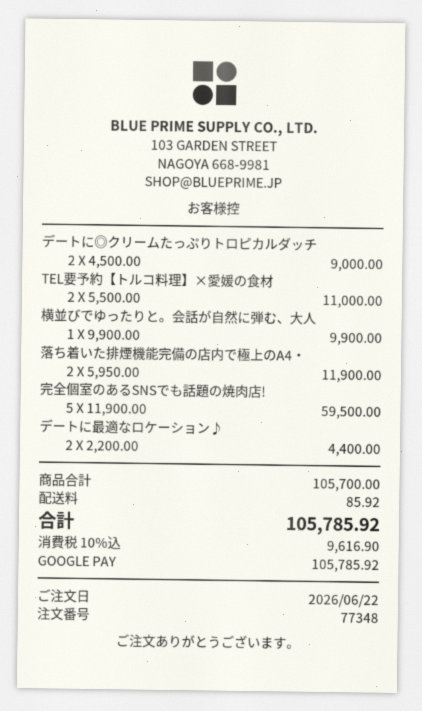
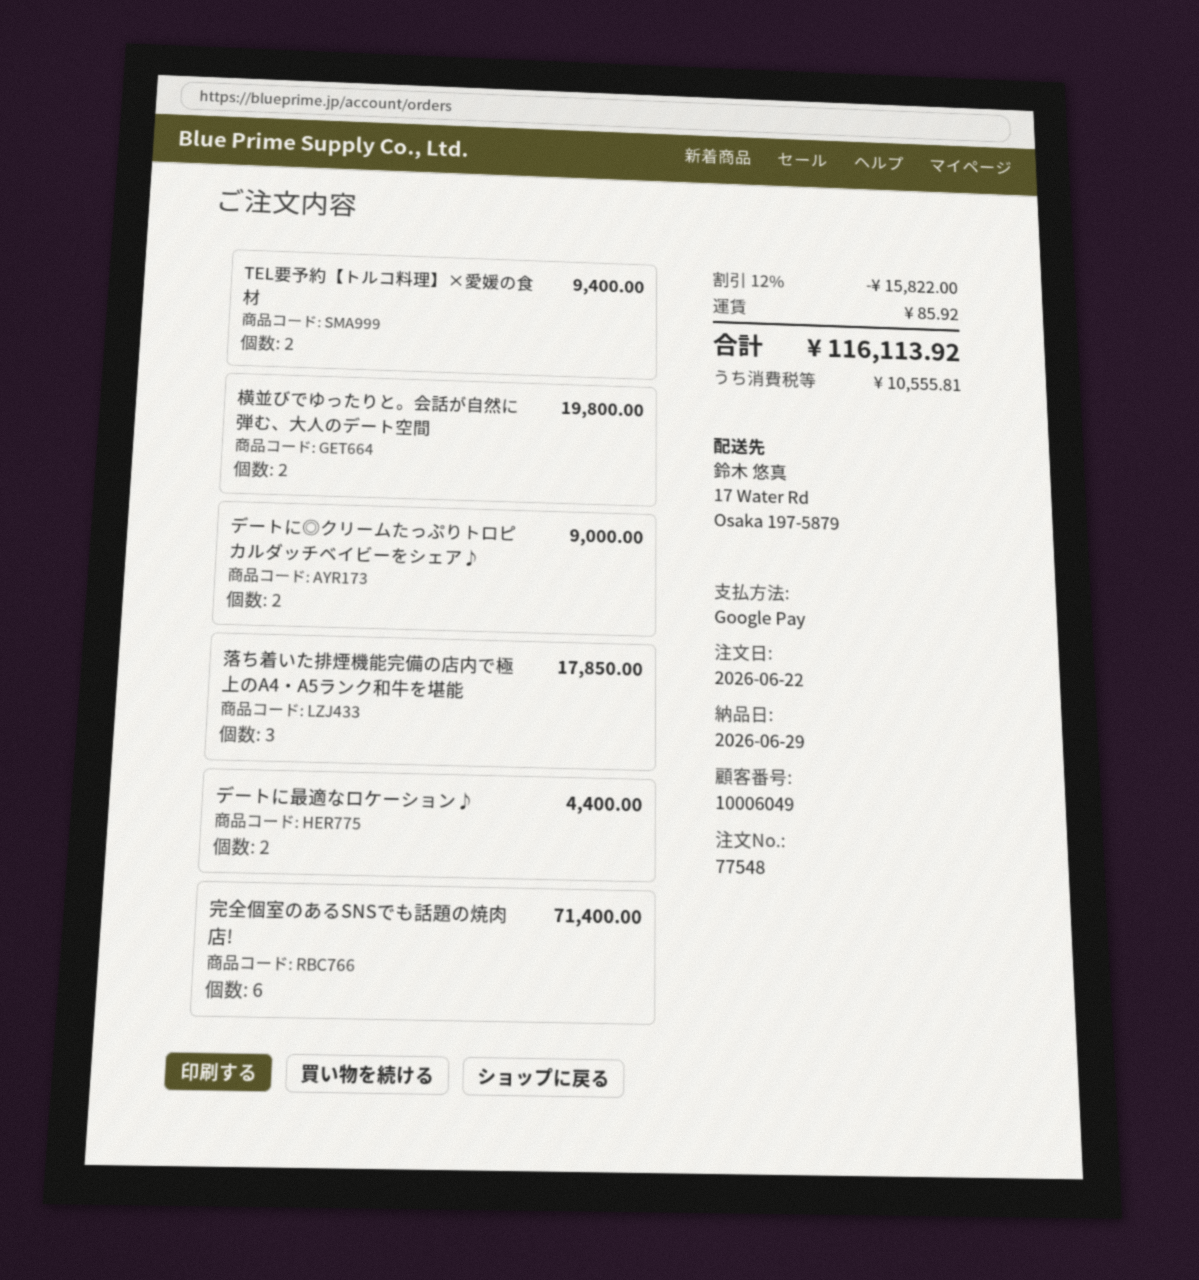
order number: 77348 -> 77548
TEL要予約【トルコ料理】×愛媛の食材: 2 for 11000.00 -> 2 for 9400.00
横並びでゆったりと。会話が自然に弾む、大人: 1 for 9900.00 -> 2 for 19800.00
落ち着いた排煙機能完備の店内で極上のA4・: 2 for 11900.00 -> 3 for 17850.00
完全個室のあるSNSでも話題の焼肉店!: 5 for 59500.00 -> 6 for 71400.00
discount: none -> 12% = 15822.00
tax: 9616.90 -> 10555.81
total: 105785.92 -> 116113.92

